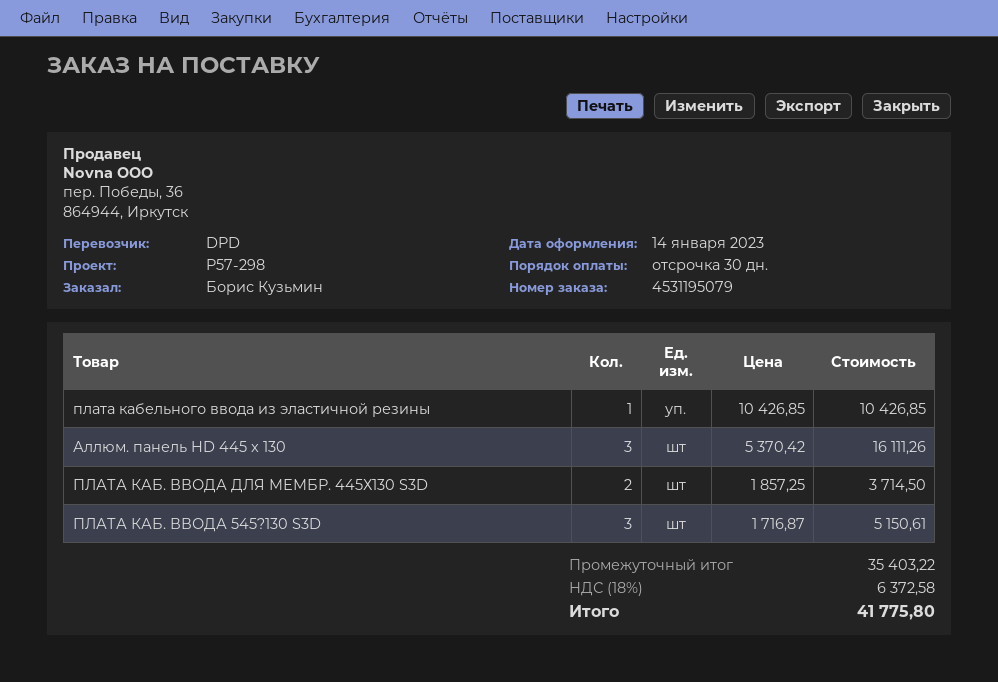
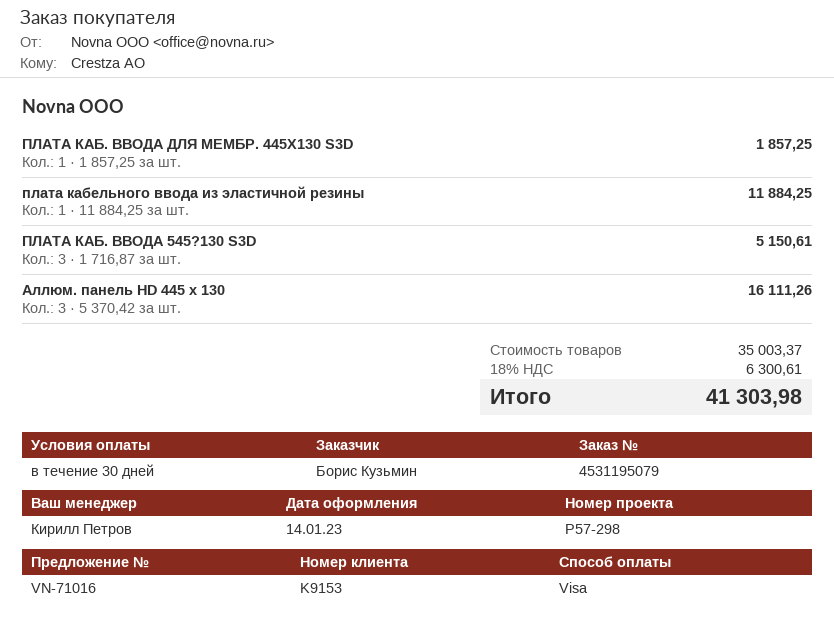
плата кабельного ввода из эластичной резины: 1 x 10426.85 = 10426.85 -> 1 x 11884.25 = 11884.25
ПЛАТА КАБ. ВВОДА ДЛЯ МЕМБР. 445Х130 S3D: 2 x 1857.25 = 3714.50 -> 1 x 1857.25 = 1857.25
subtotal: 35403.22 -> 35003.37
tax: 18% = 6372.58 -> 18% = 6300.61
total: 41775.80 -> 41303.98

